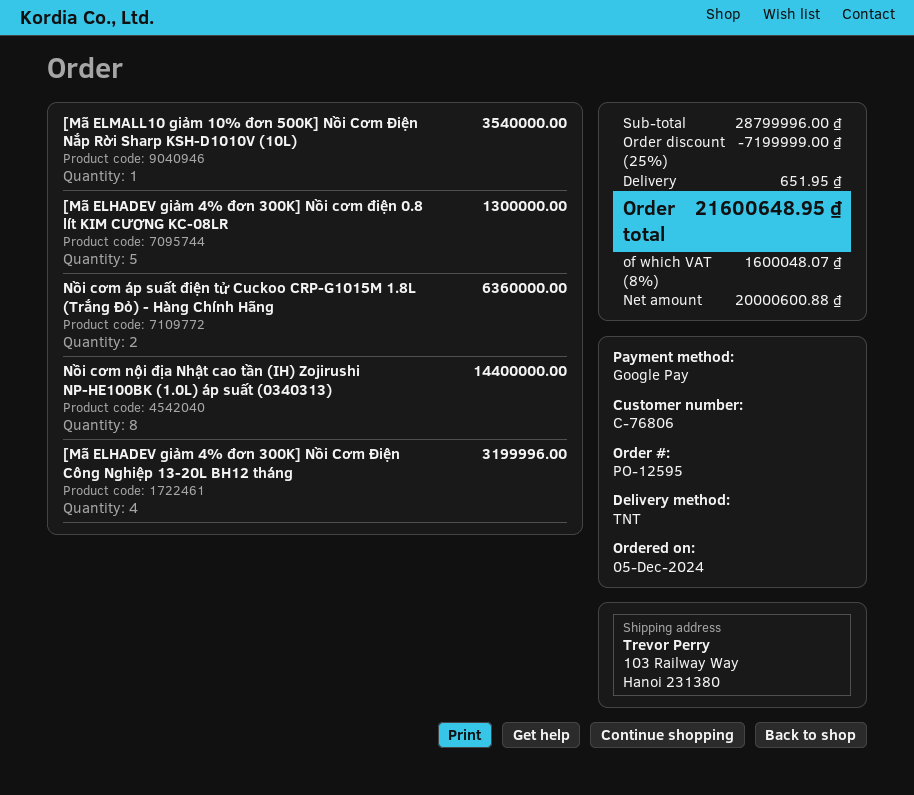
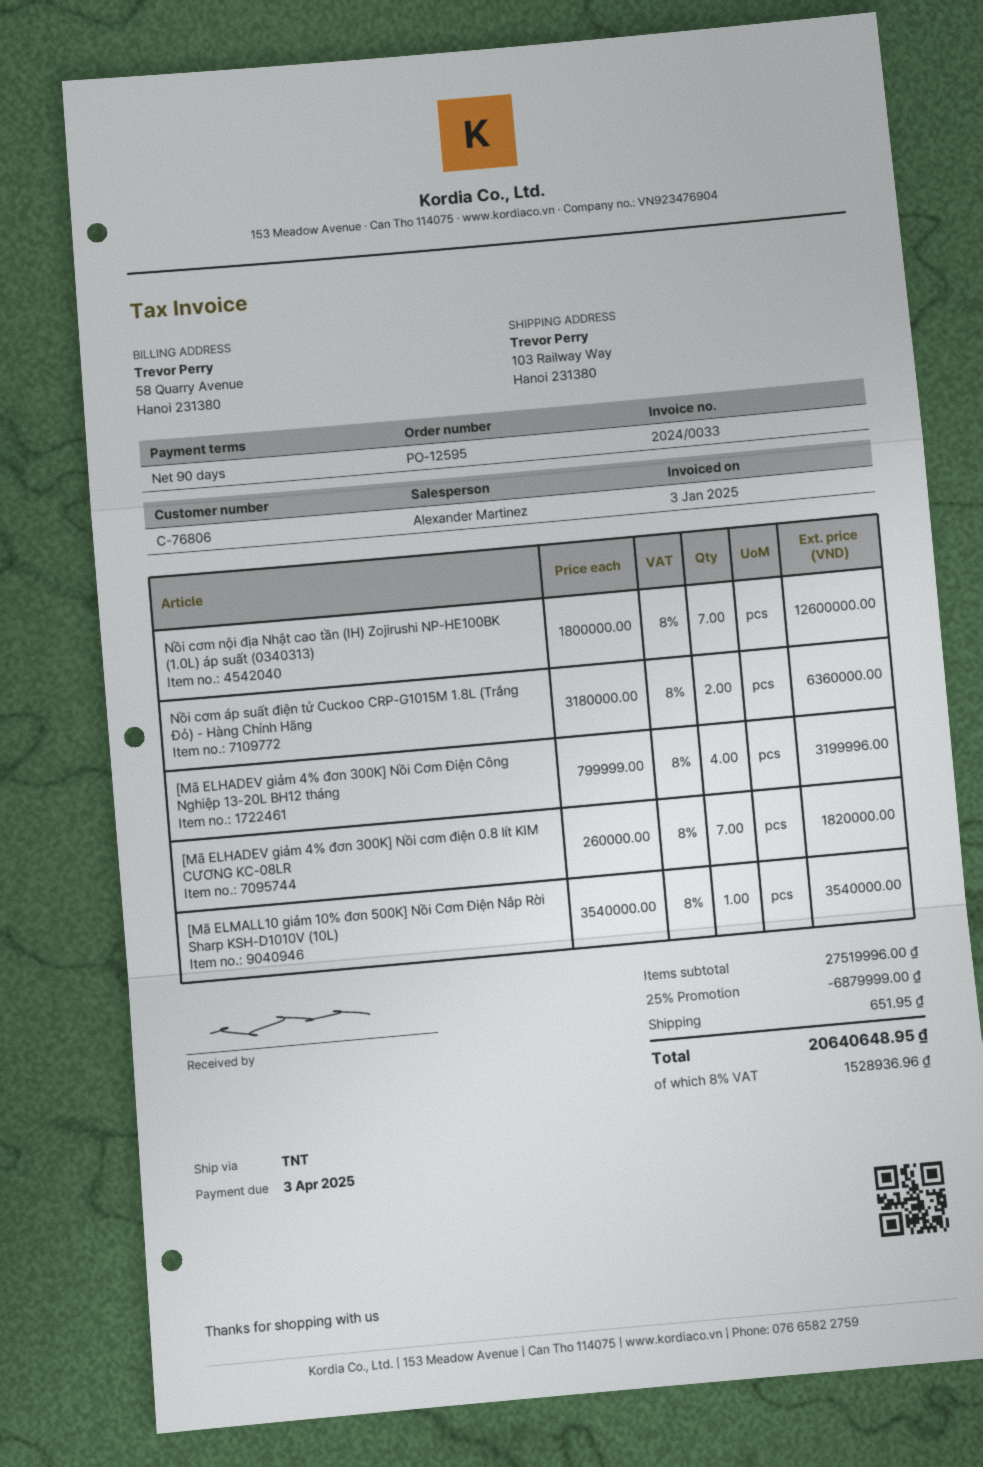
[Mã ELHADEV giảm 4% đơn 300K] Nồi cơm điện 0.8 lít KIM CƯƠNG KC-08LR: 5 for 1300000.00 -> 7 for 1820000.00
Nồi cơm nội địa Nhật cao tần (IH) Zojirushi NP-HE100BK (1.0L) áp suất (0340313): 8 for 14400000.00 -> 7 for 12600000.00
subtotal: 28799996.00 -> 27519996.00
discount: 25% = 7199999.00 -> 25% = 6879999.00
tax: 8% = 1600048.07 -> 8% = 1528936.96
total: 21600648.95 -> 20640648.95

